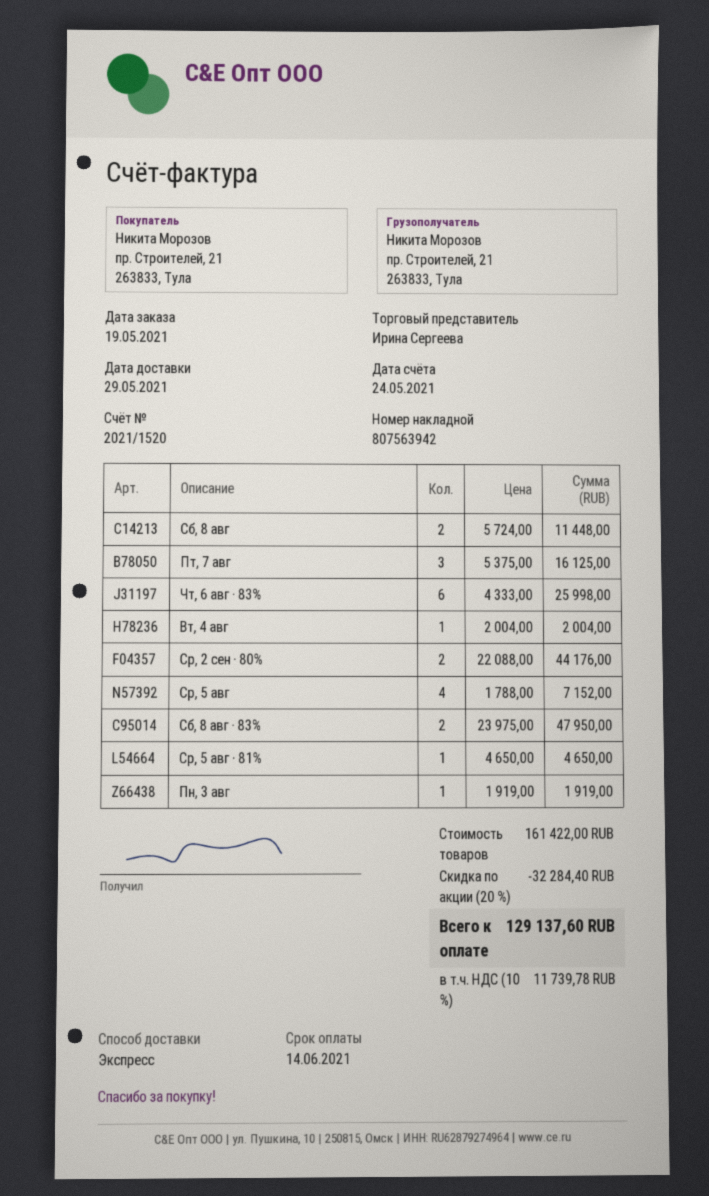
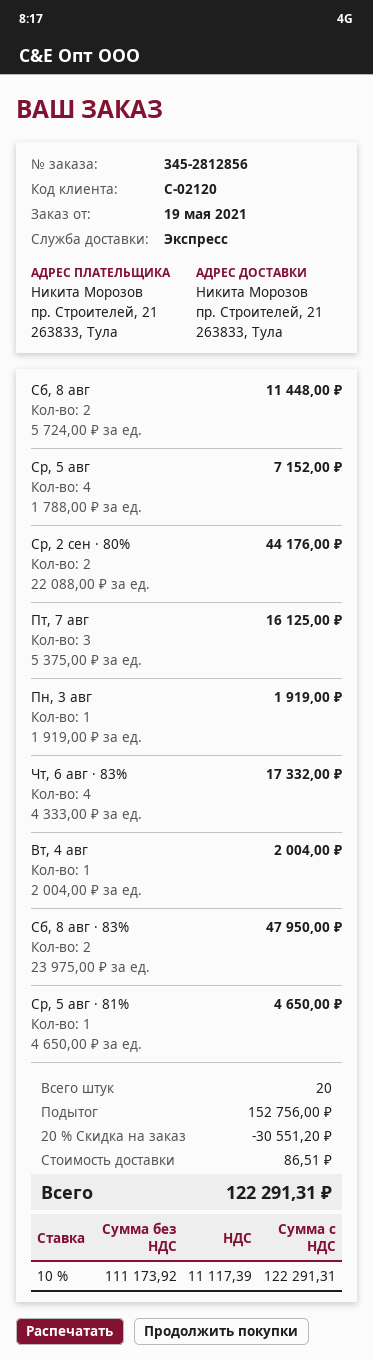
Чт, 6 авг · 83%: 6 x 4333.00 = 25998.00 -> 4 x 4333.00 = 17332.00
subtotal: 161422.00 -> 152756.00
discount: 20% = 32284.40 -> 20% = 30551.20
shipping: none -> 86.51
tax: 10% = 11739.78 -> 10% = 11117.39
total: 129137.60 -> 122291.31

